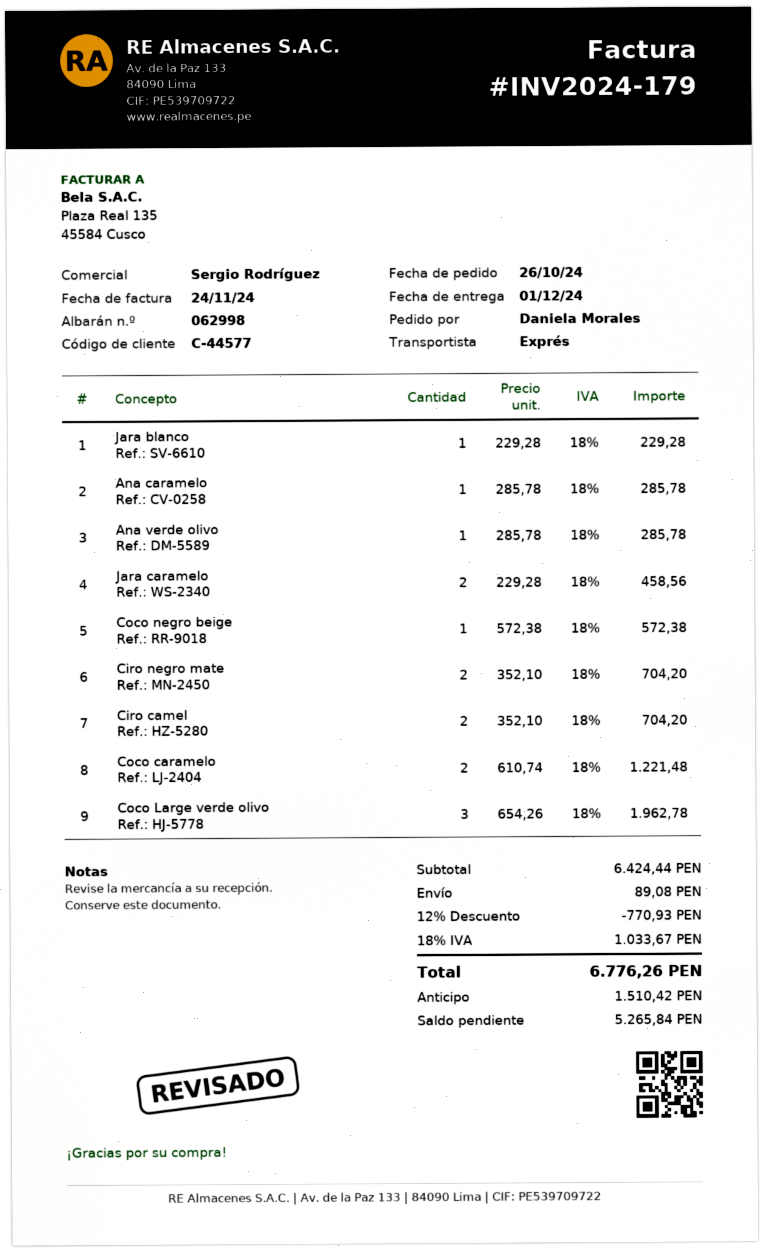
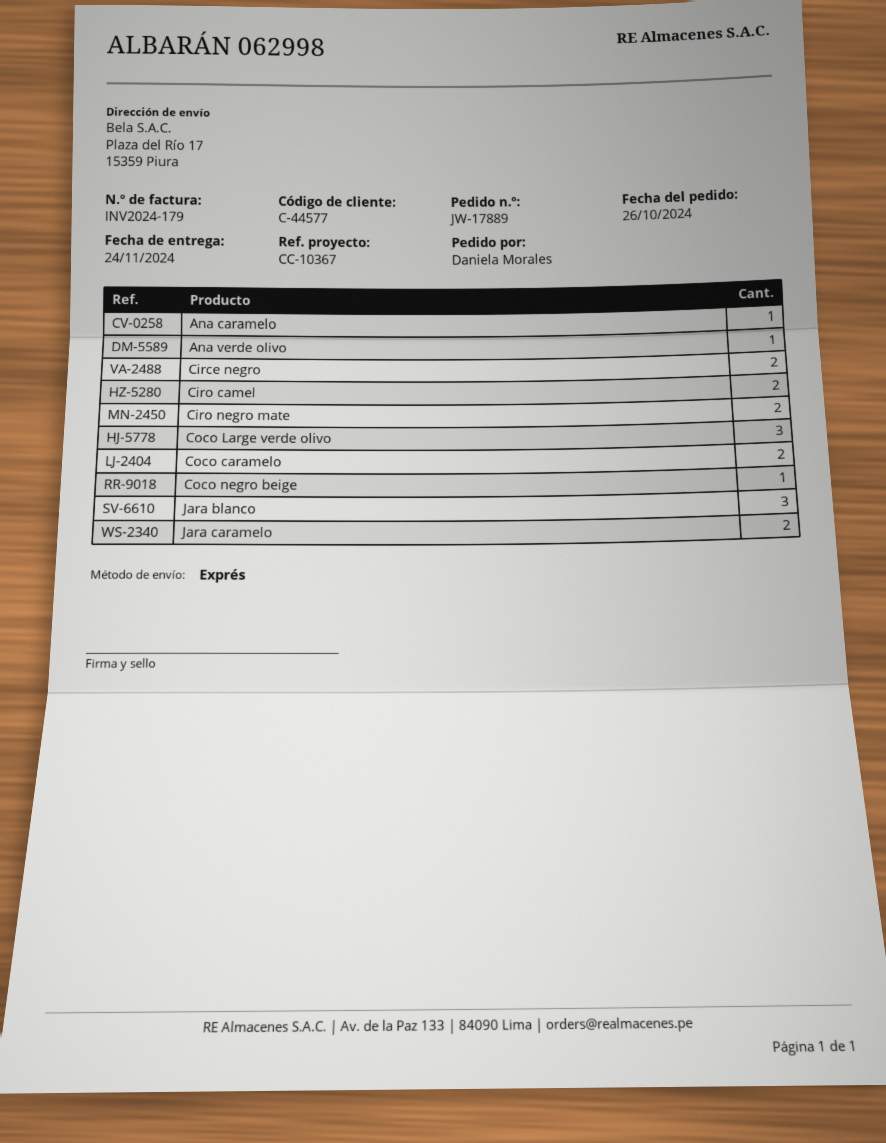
delivery date: 2024-12-01 -> 2024-11-24
Jara blanco: 1 -> 3
Circe negro: none -> 2

